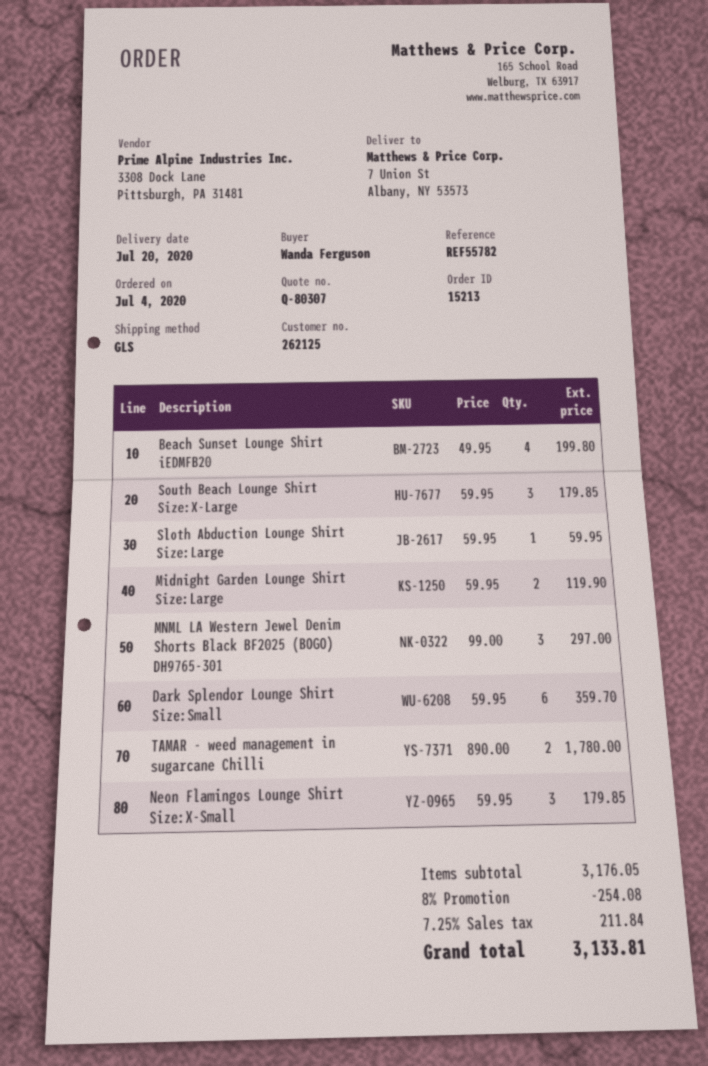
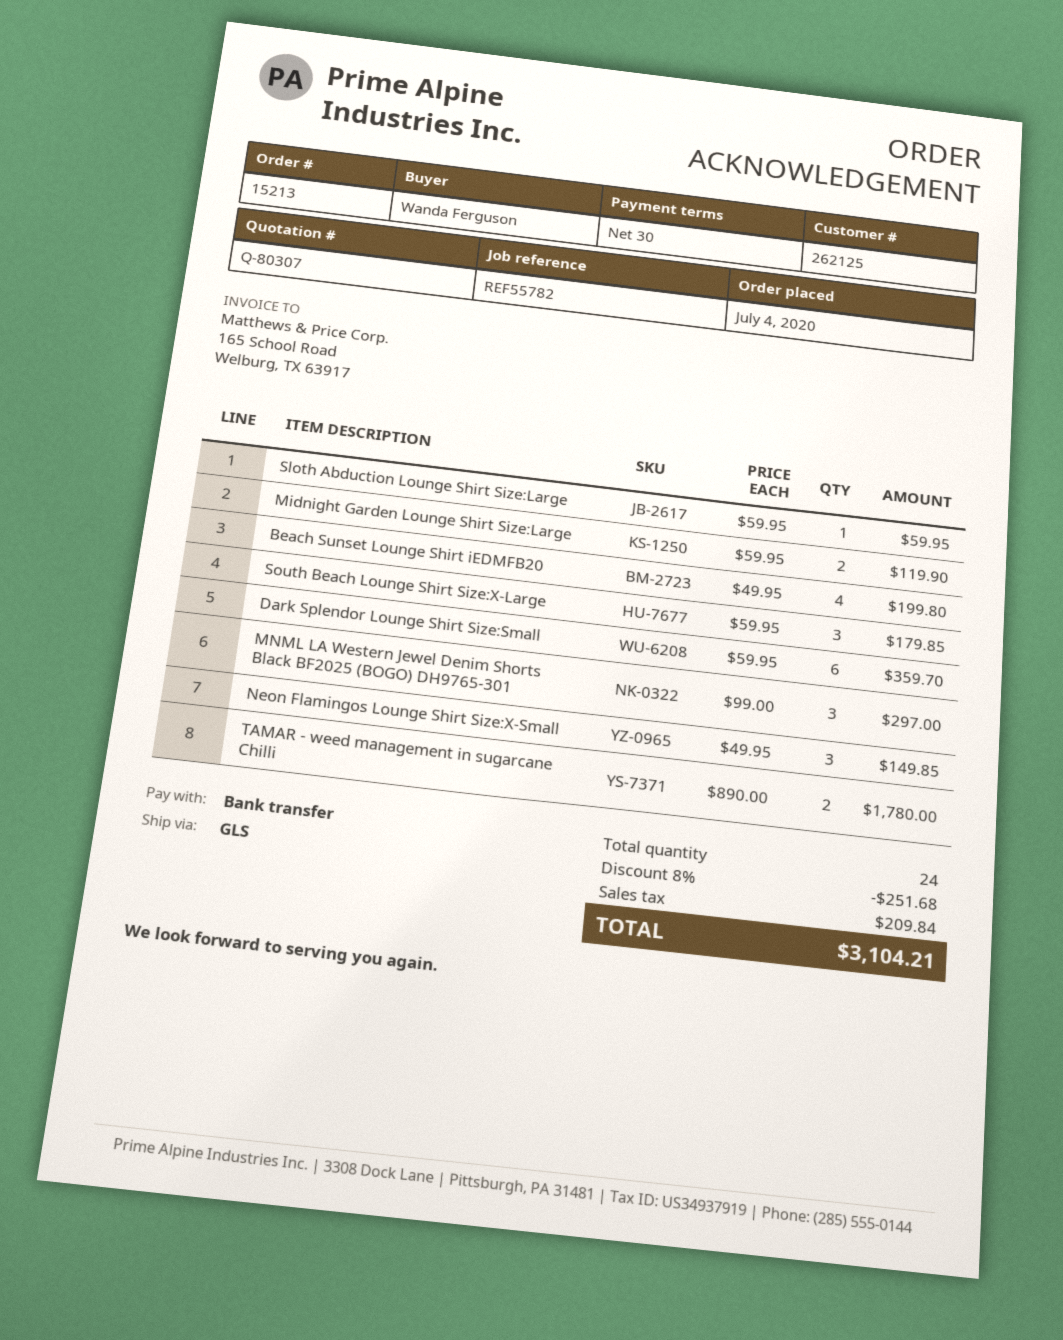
Neon Flamingos Lounge Shirt Size:X-Small: 3 x 59.95 = 179.85 -> 3 x 49.95 = 149.85
discount: 8% = 254.08 -> 8% = 251.68
tax: 211.84 -> 209.84
total: 3133.81 -> 3104.21

